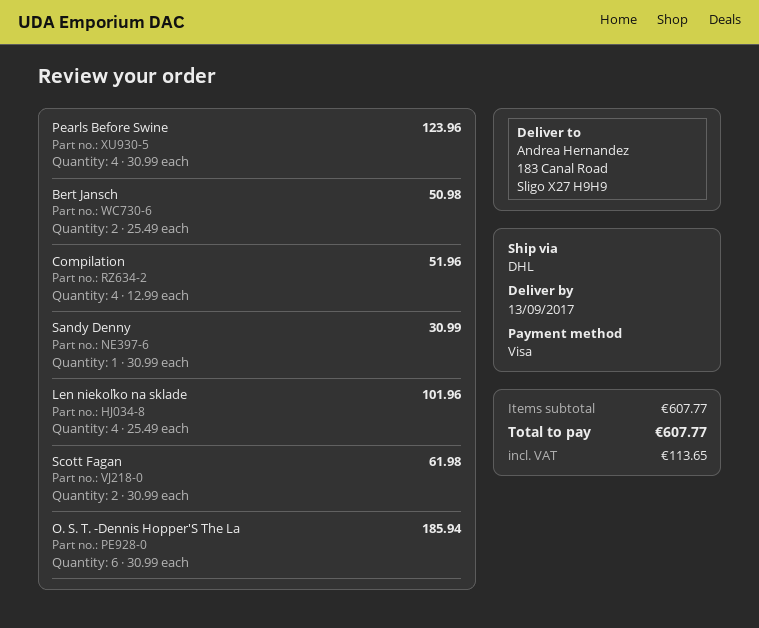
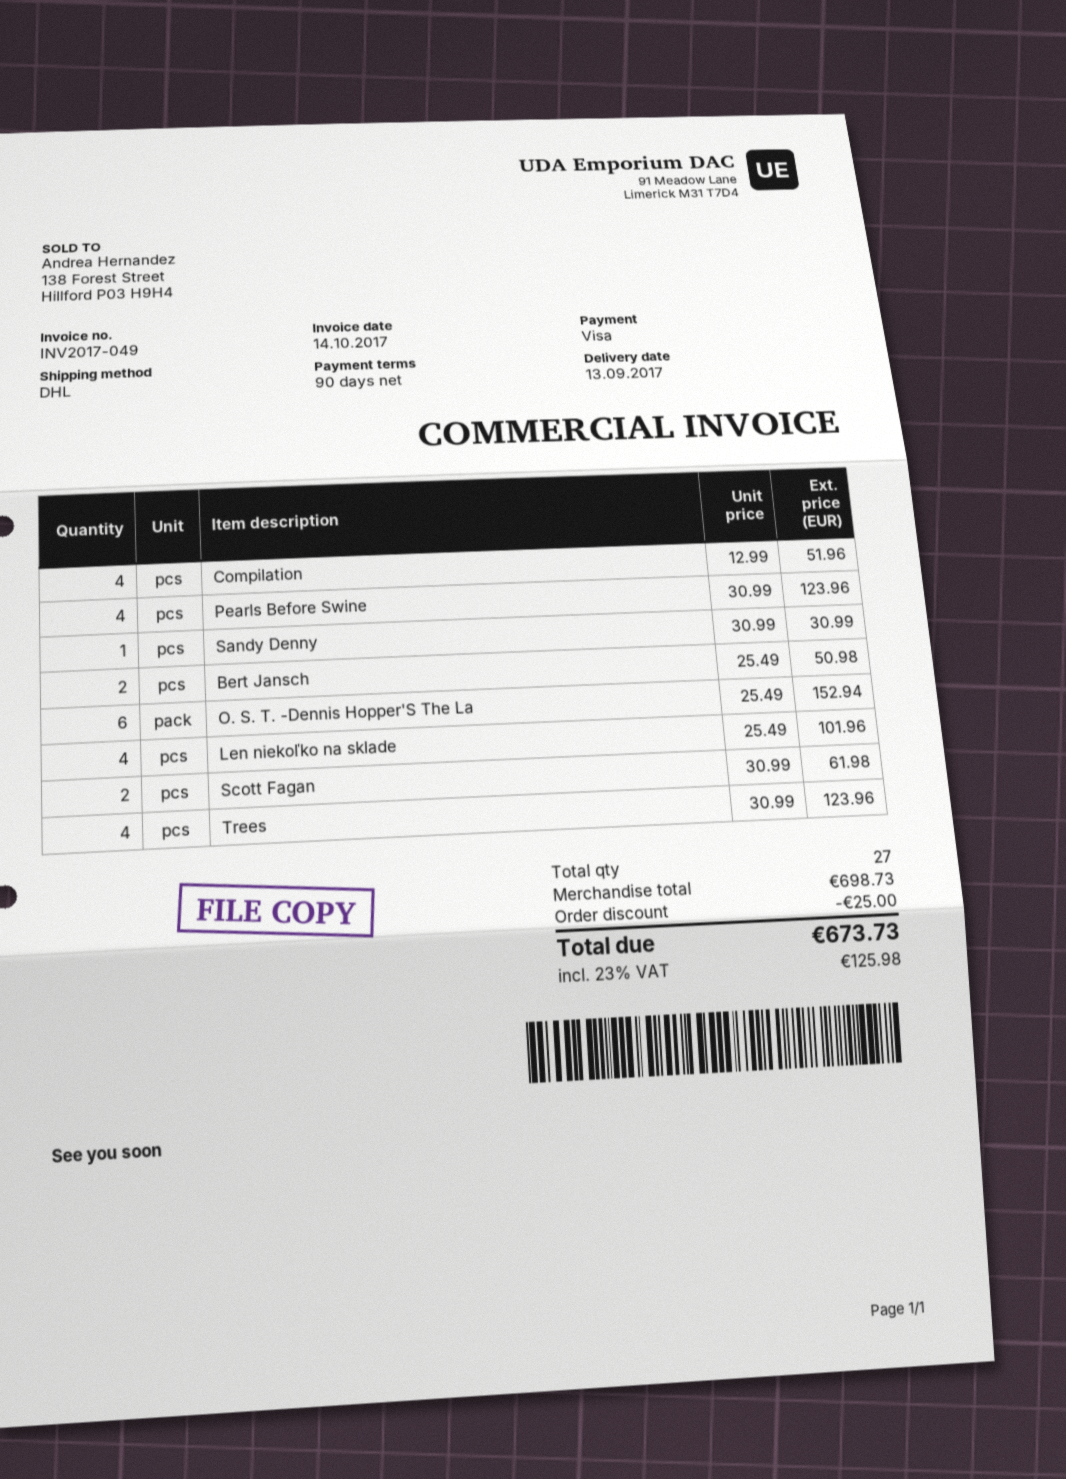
O. S. T. -Dennis Hopper'S The La: 6 x 30.99 = 185.94 -> 6 x 25.49 = 152.94
Trees: none -> 4 x 30.99 = 123.96
subtotal: 607.77 -> 698.73
discount: none -> 25.00
tax: 113.65 -> 125.98
total: 607.77 -> 673.73

